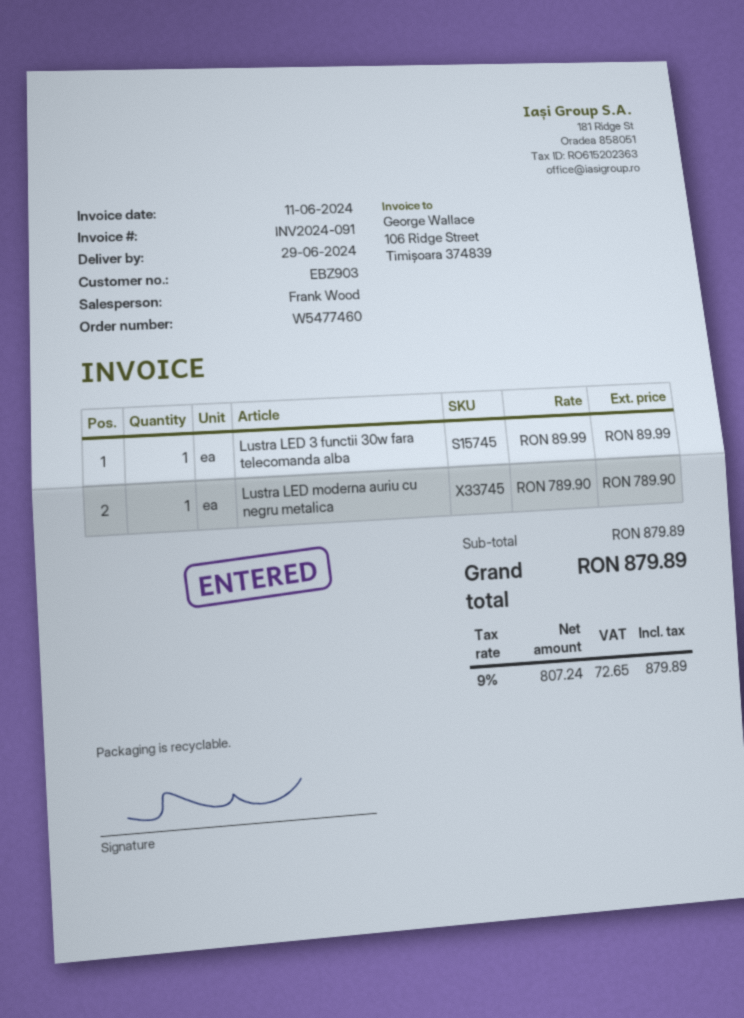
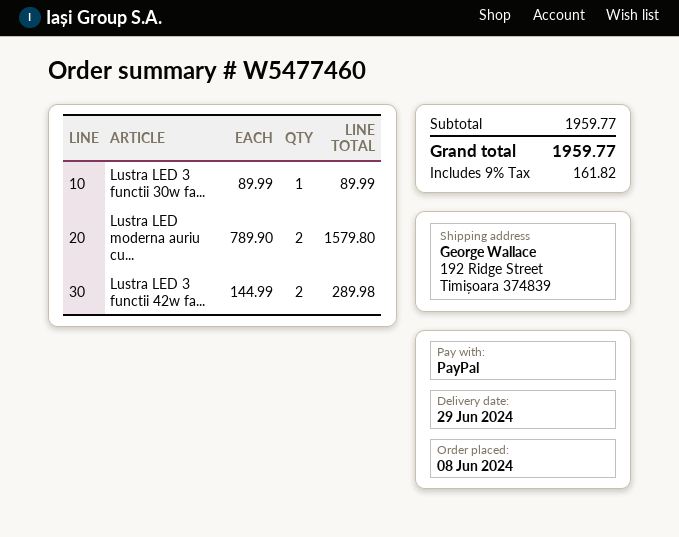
Lustra LED moderna auriu cu negru metalica: 1 x 789.90 = 789.90 -> 2 x 789.90 = 1579.80
Lustra LED 3 functii 42w fa...: none -> 2 x 144.99 = 289.98
subtotal: 879.89 -> 1959.77
tax: 9% = 72.65 -> 9% = 161.82
total: 879.89 -> 1959.77

